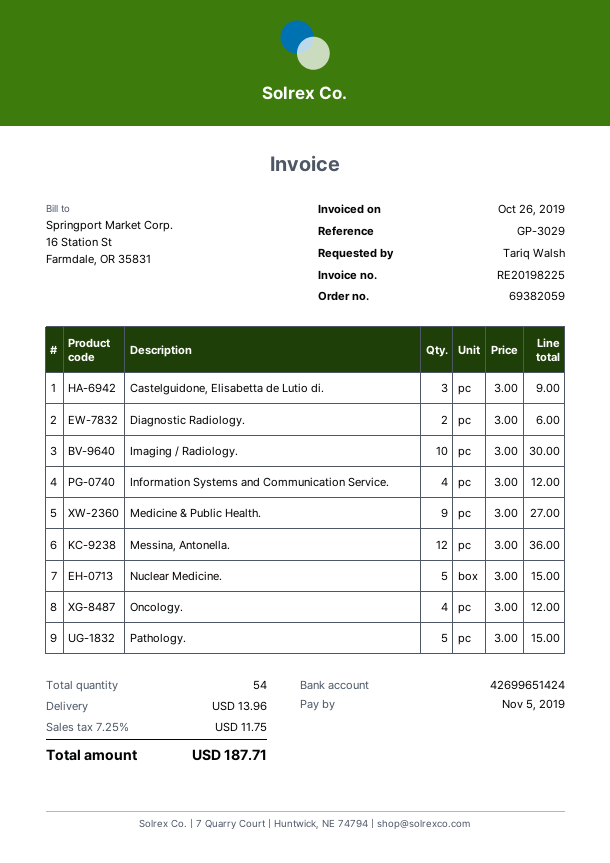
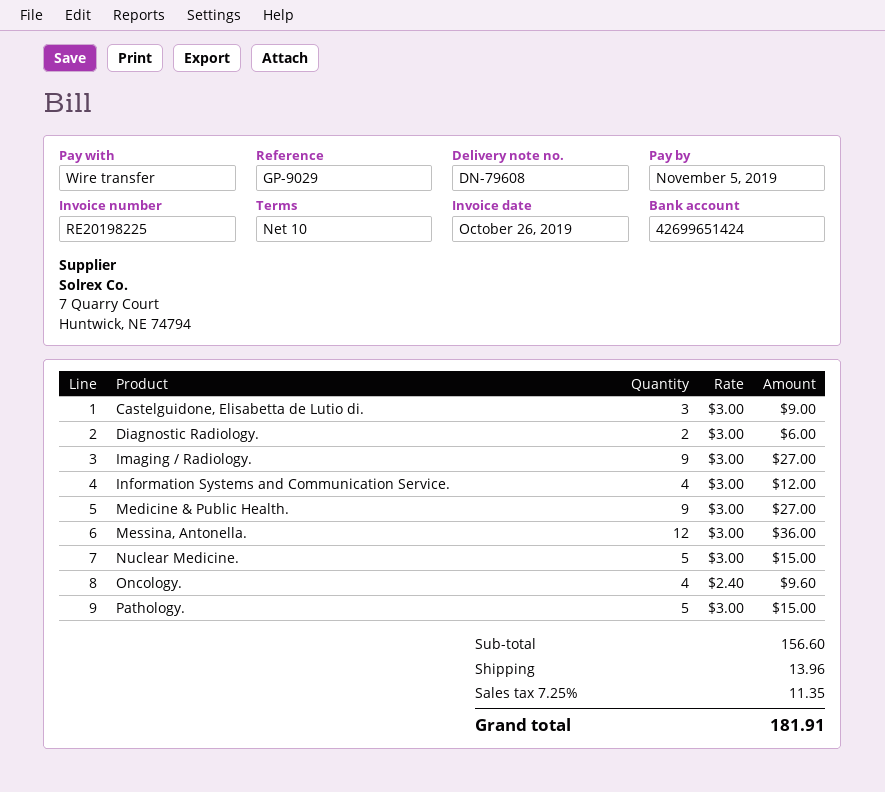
reference: GP-3029 -> GP-9029
Imaging / Radiology.: 10 x 3.00 = 30.00 -> 9 x 3.00 = 27.00
Oncology.: 4 x 3.00 = 12.00 -> 4 x 2.40 = 9.60
tax: 7.25% = 11.75 -> 7.25% = 11.35
total: 187.71 -> 181.91

